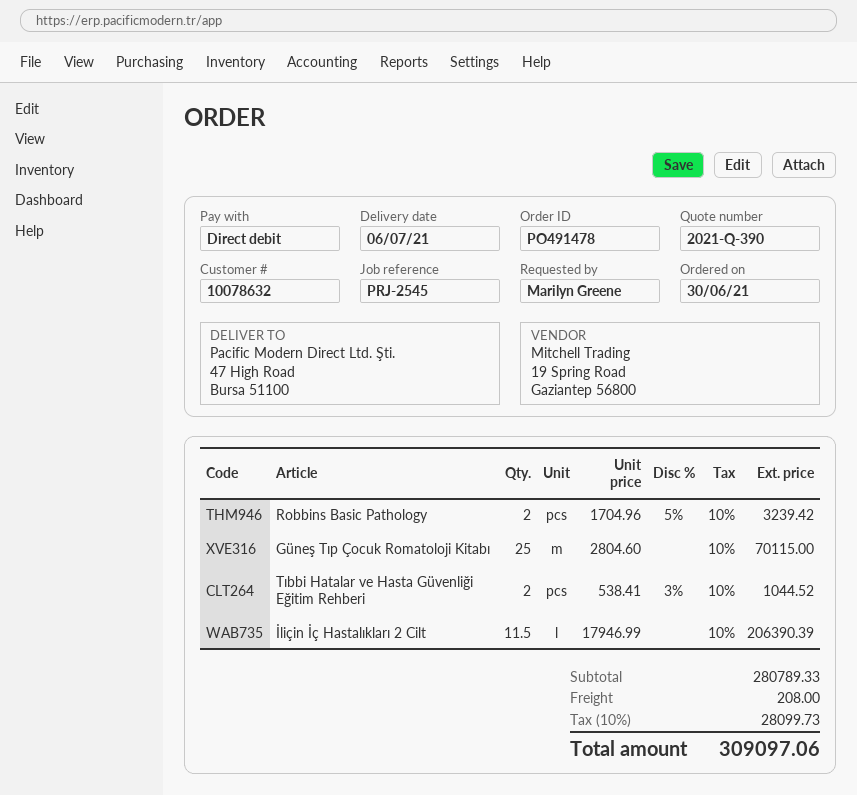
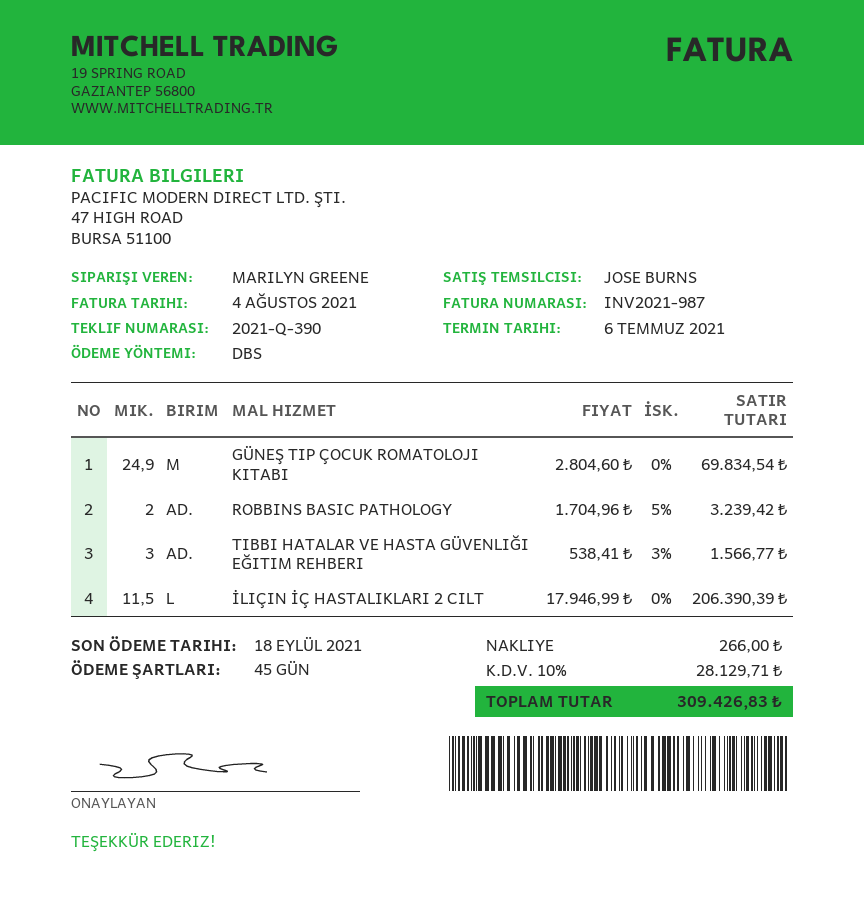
Güneş Tıp Çocuk Romatoloji Kitabı: 25 x 2804.60 = 70115.00 -> 24.9 x 2804.60 = 69834.54
Tıbbi Hatalar ve Hasta Güvenliği Eğitim Rehberi: 2 x 538.41 - 3% = 1044.52 -> 3 x 538.41 - 3% = 1566.77
shipping: 208.00 -> 266.00
tax: 10% = 28099.73 -> 10% = 28129.71
total: 309097.06 -> 309426.83

